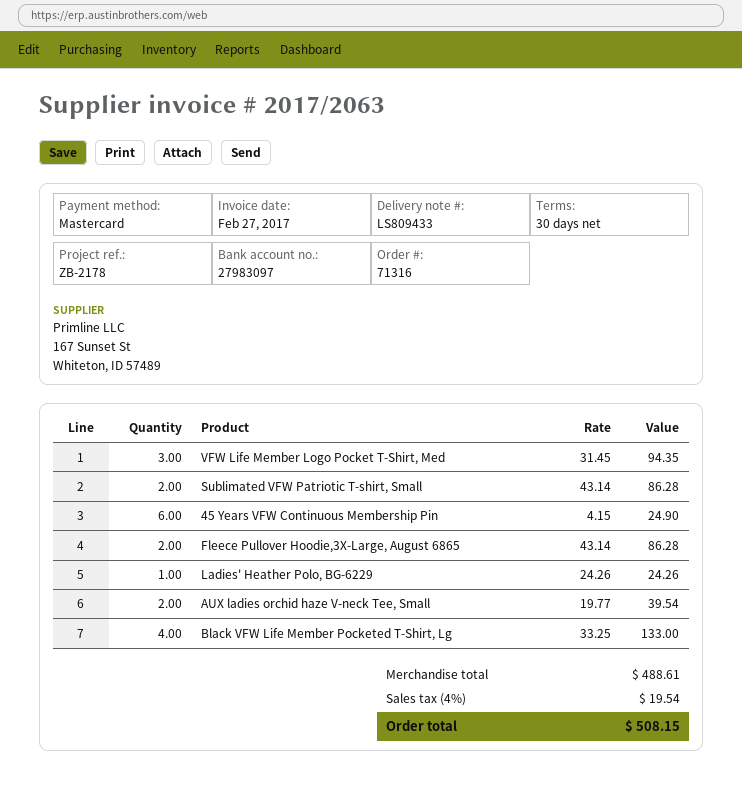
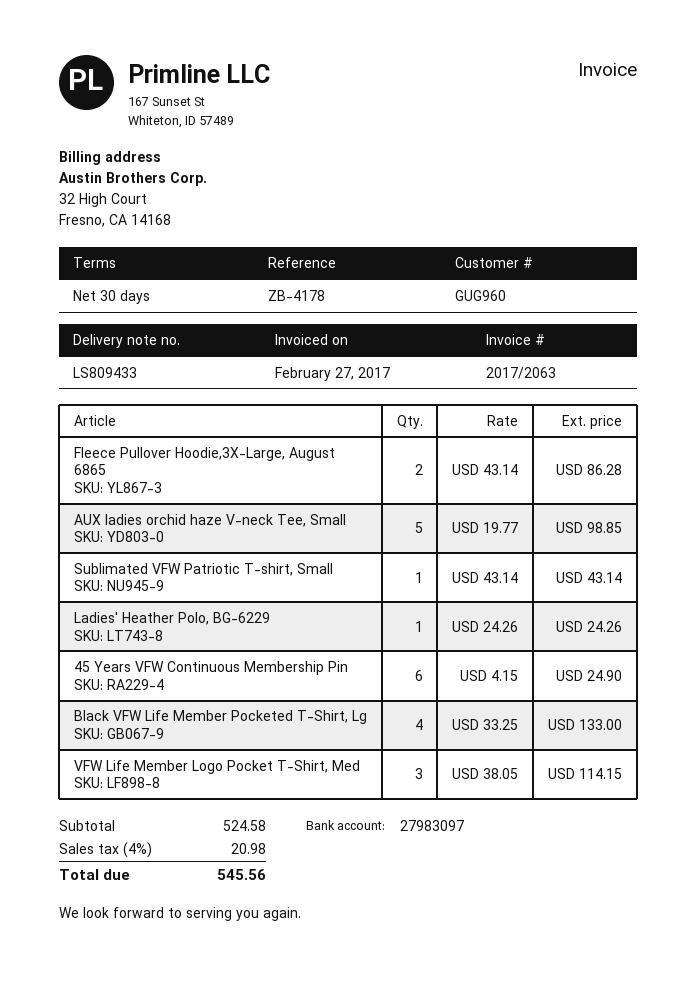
reference: ZB-2178 -> ZB-4178
VFW Life Member Logo Pocket T-Shirt, Med: 3 x 31.45 = 94.35 -> 3 x 38.05 = 114.15
Sublimated VFW Patriotic T-shirt, Small: 2 x 43.14 = 86.28 -> 1 x 43.14 = 43.14
AUX ladies orchid haze V-neck Tee, Small: 2 x 19.77 = 39.54 -> 5 x 19.77 = 98.85
subtotal: 488.61 -> 524.58
tax: 4% = 19.54 -> 4% = 20.98
total: 508.15 -> 545.56

